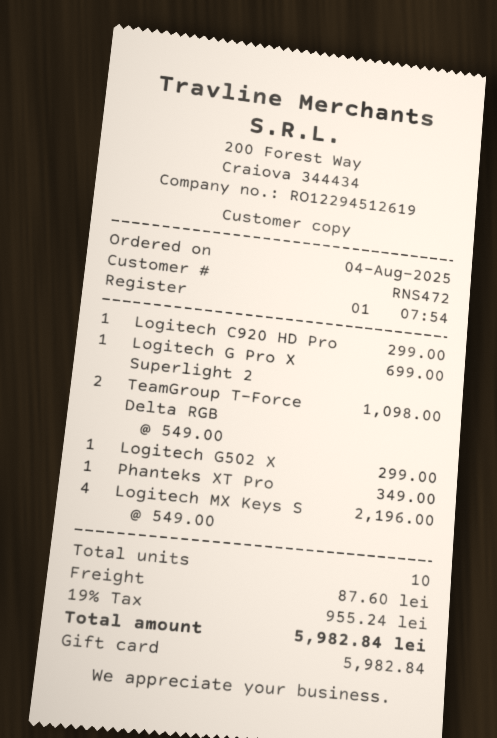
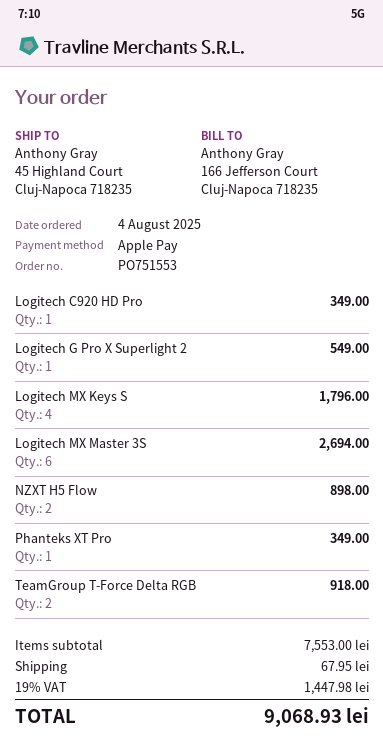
payment method: gift card -> Apple Pay
Logitech C920 HD Pro: 1 for 299.00 -> 1 for 349.00
Logitech G Pro X Superlight 2: 1 for 699.00 -> 1 for 549.00
TeamGroup T-Force Delta RGB: 2 for 1098.00 -> 2 for 918.00
Logitech G502 X: 1 for 299.00 -> none
Logitech MX Keys S: 4 for 2196.00 -> 4 for 1796.00
Logitech MX Master 3S: none -> 6 for 2694.00
NZXT H5 Flow: none -> 2 for 898.00
shipping: 87.60 -> 67.95
tax: 19% = 955.24 -> 19% = 1447.98
total: 5982.84 -> 9068.93

